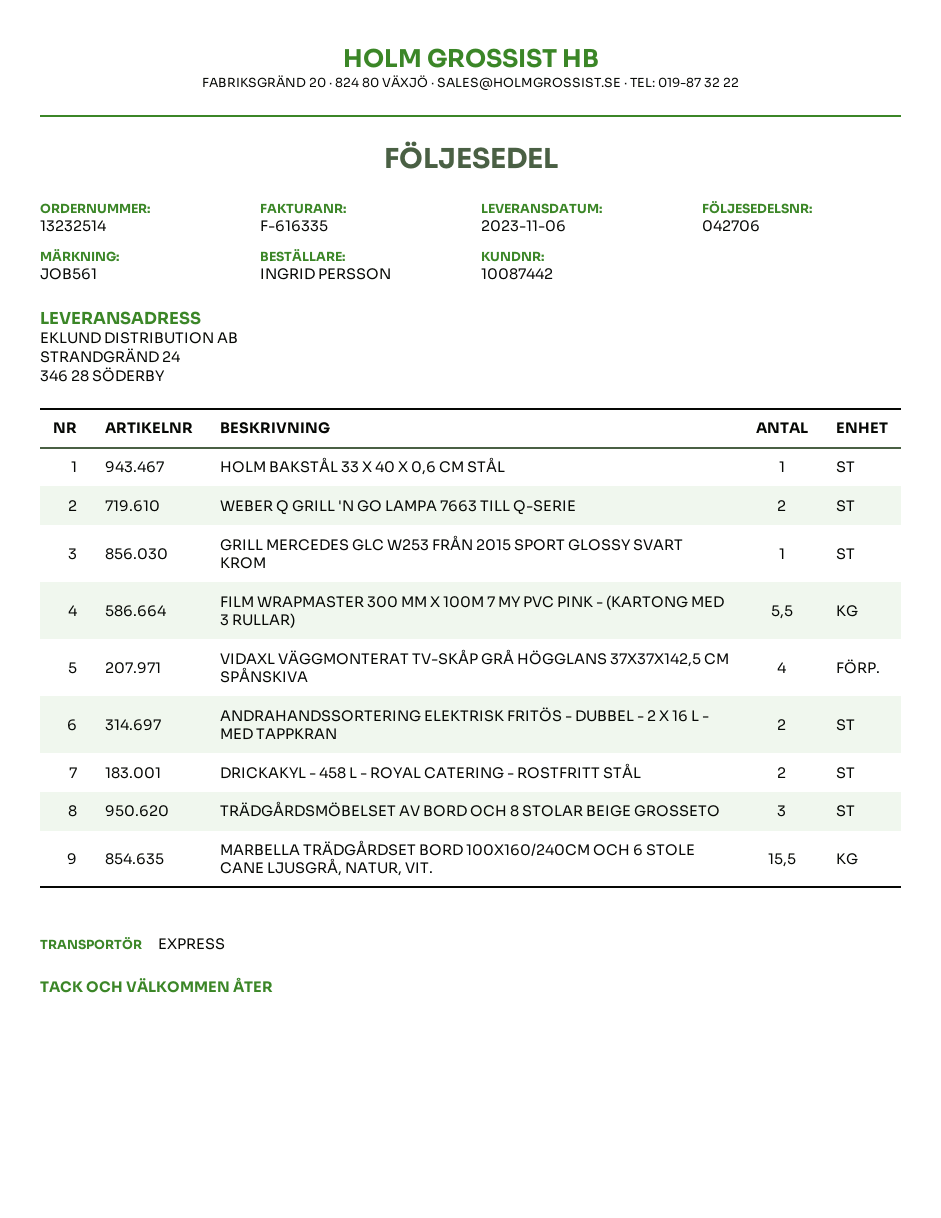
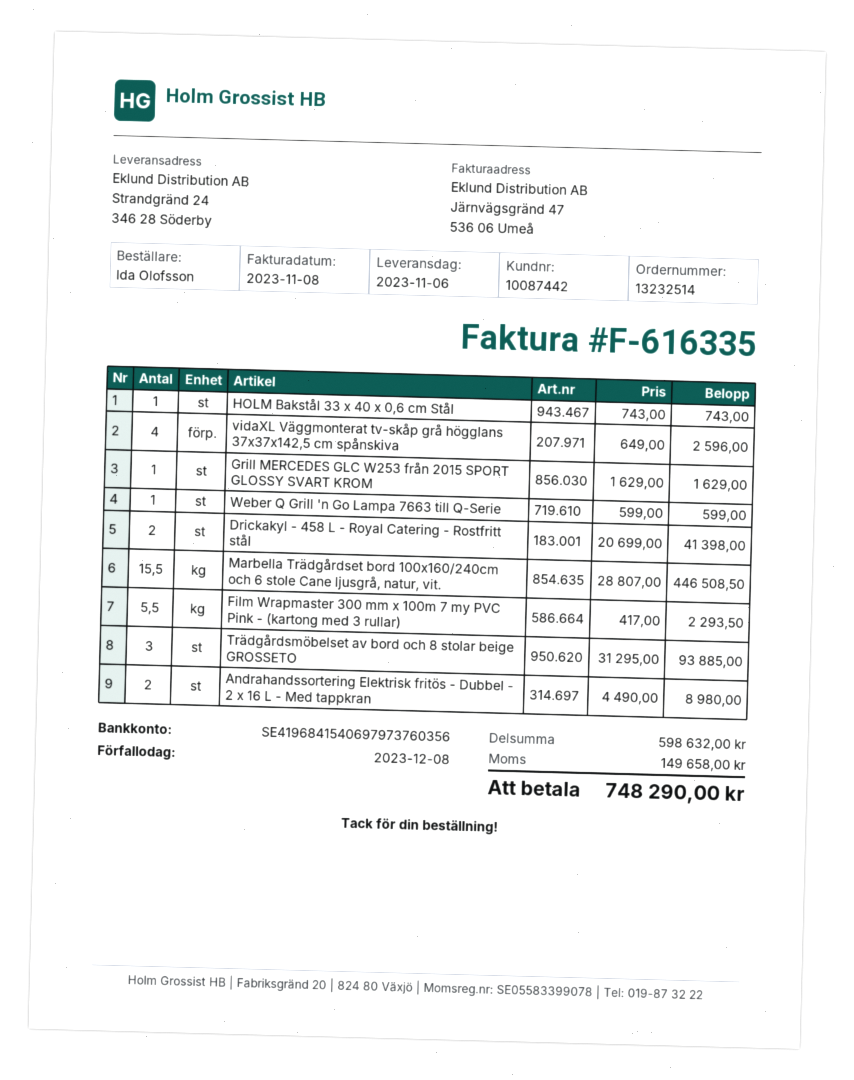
ordered by: INGRID PERSSON -> Ida Olofsson
WEBER Q GRILL 'N GO LAMPA 7663 TILL Q-SERIE: 2 -> 1

